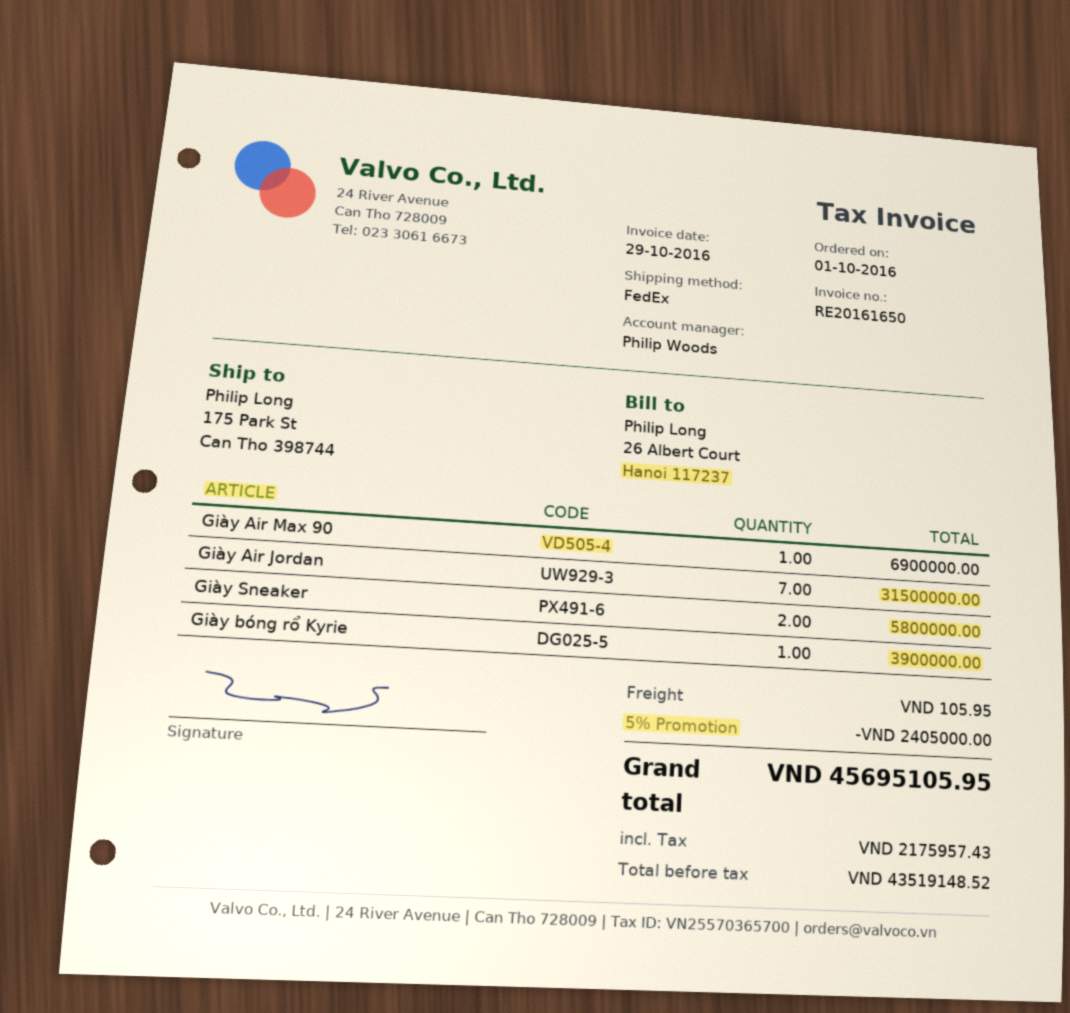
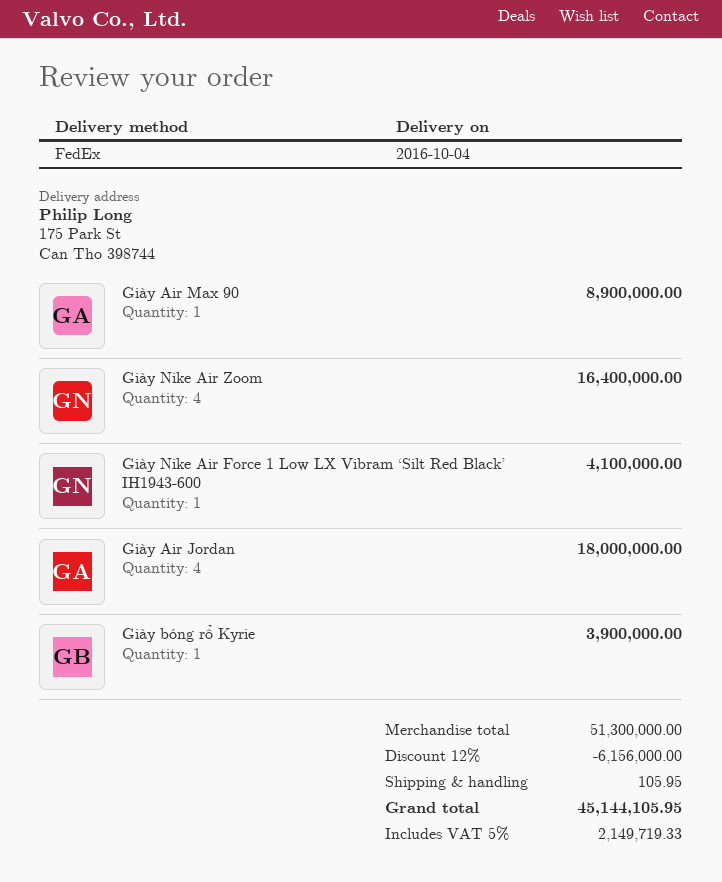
Giày Air Max 90: 1 for 6900000.00 -> 1 for 8900000.00
Giày Air Jordan: 7 for 31500000.00 -> 4 for 18000000.00
Giày Sneaker: 2 for 5800000.00 -> none
Giày Nike Air Zoom: none -> 4 for 16400000.00
Giày Nike Air Force 1 Low LX Vibram ‘Silt Red Black’ IH1943-600: none -> 1 for 4100000.00
discount: 5% = 2405000.00 -> 12% = 6156000.00
tax: 2175957.43 -> 2149719.33
total: 45695105.95 -> 45144105.95

